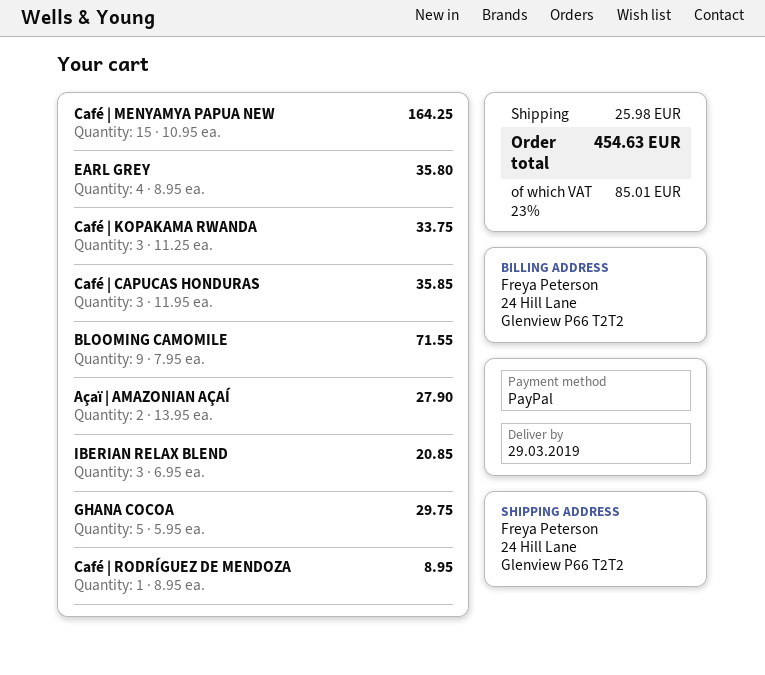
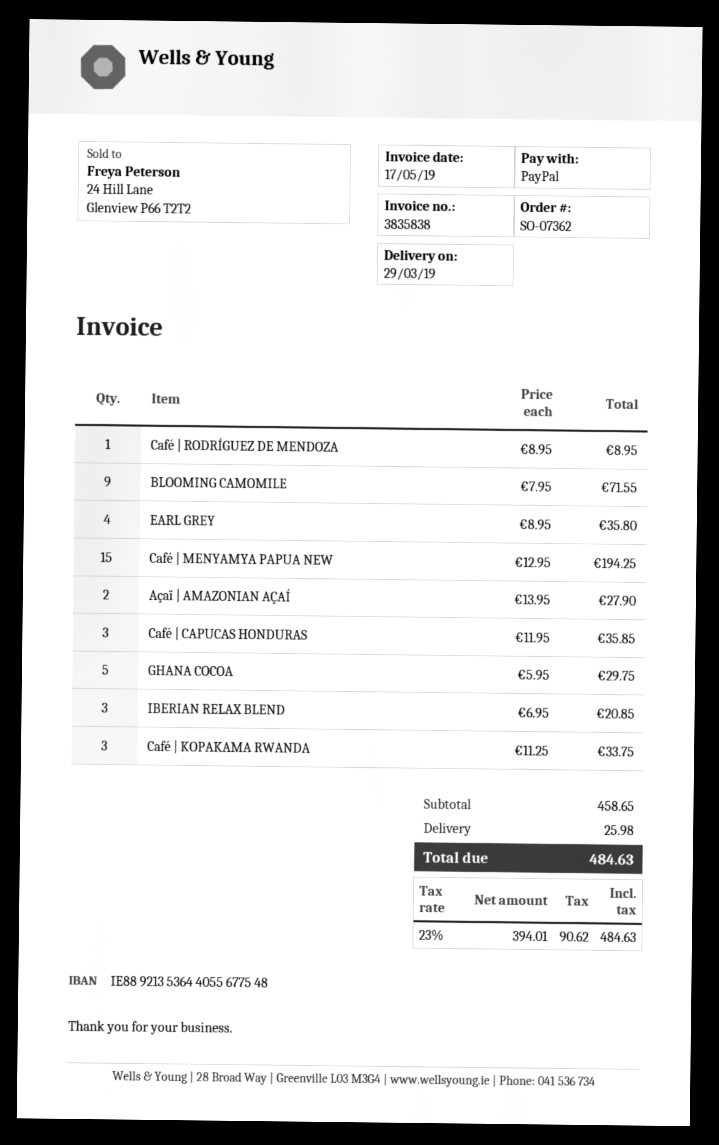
Café | MENYAMYA PAPUA NEW: 15 x 10.95 = 164.25 -> 15 x 12.95 = 194.25
tax: 23% = 85.01 -> 23% = 90.62
total: 454.63 -> 484.63

